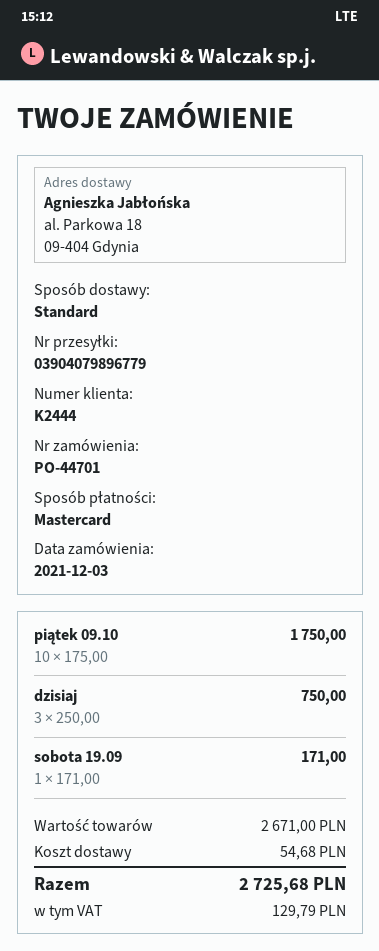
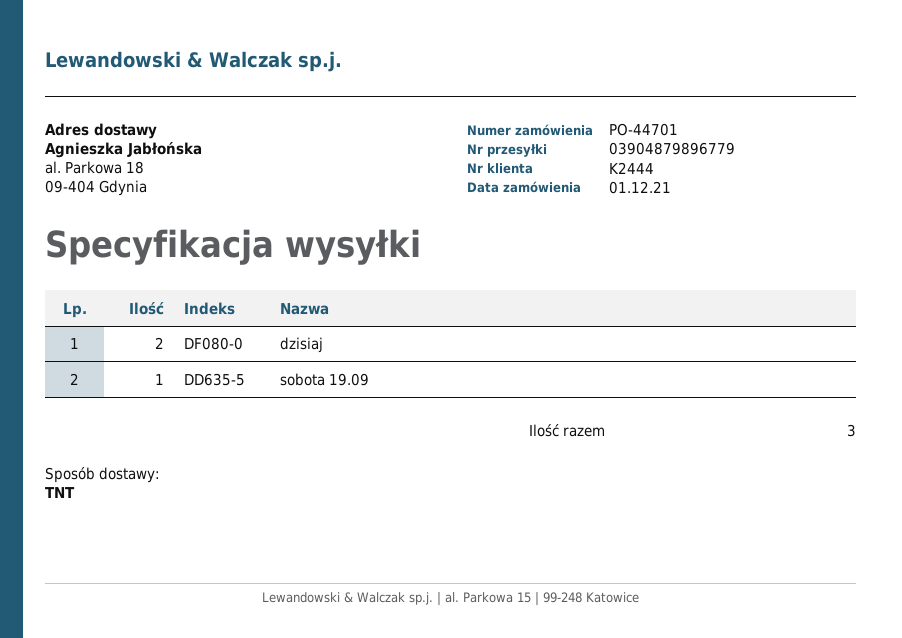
order date: 2021-12-03 -> 2021-12-01
shipping method: standard -> TNT
tracking number: 03904079896779 -> 03904879896779
piątek 09.10: 10 -> none
dzisiaj: 3 -> 2

